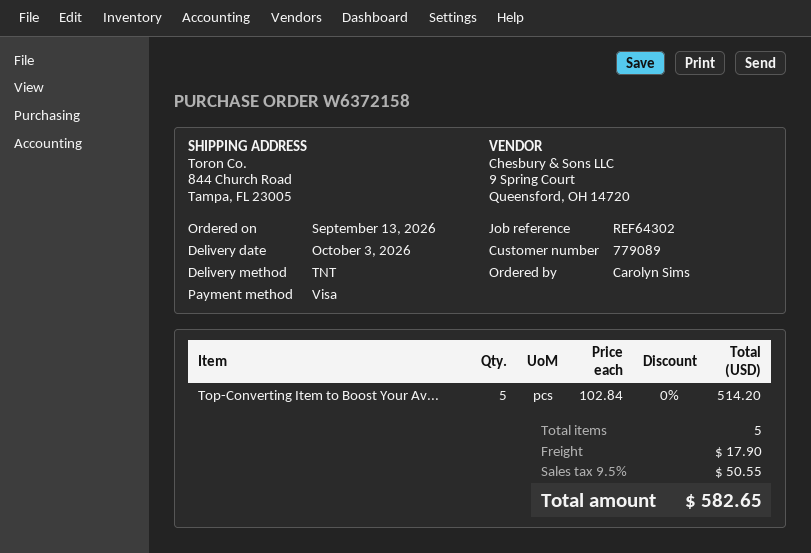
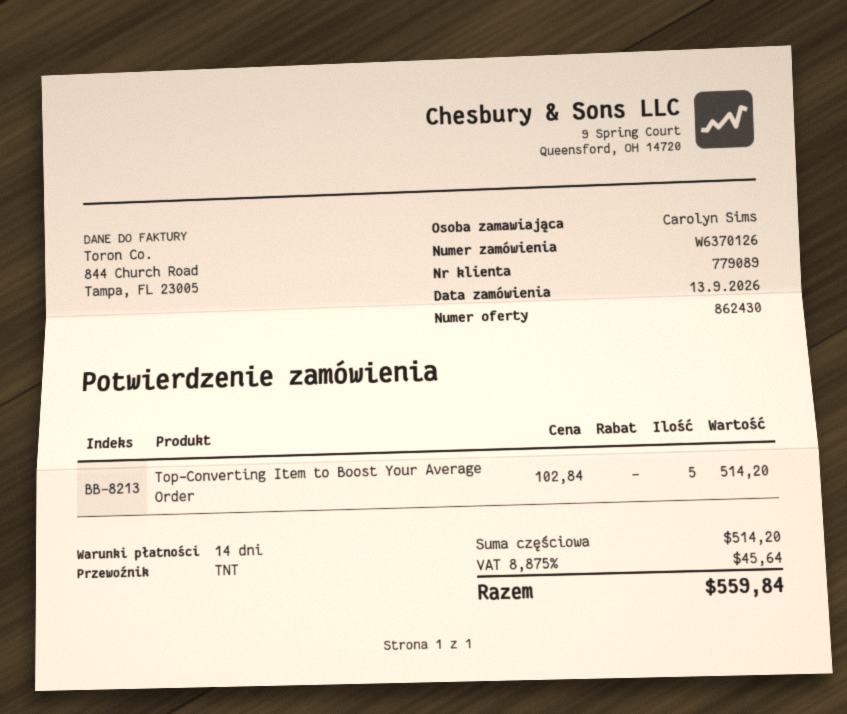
order number: W6372158 -> W6370126
shipping: 17.90 -> none
tax: 9.5% = 50.55 -> 8.875% = 45.64
total: 582.65 -> 559.84

